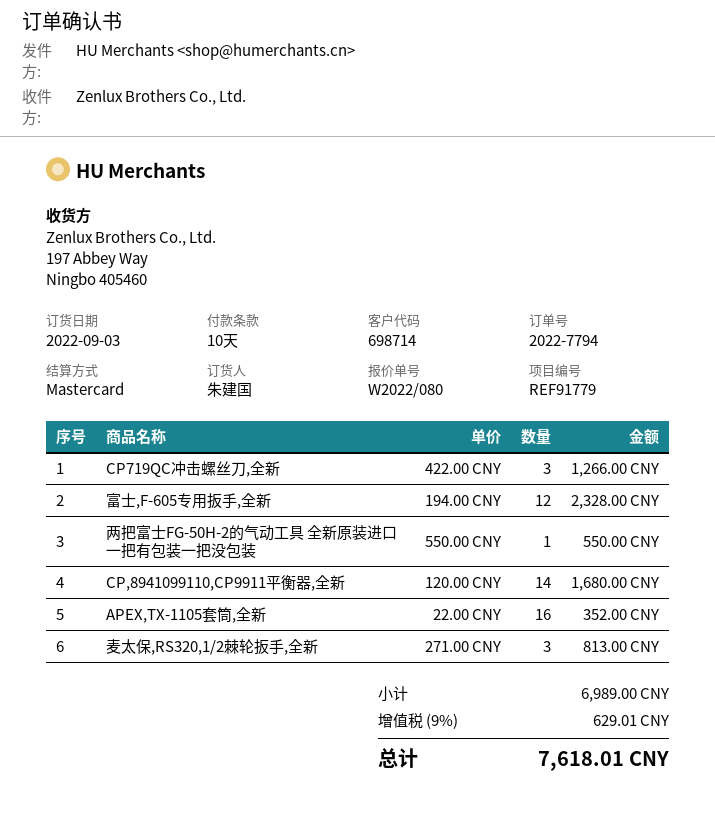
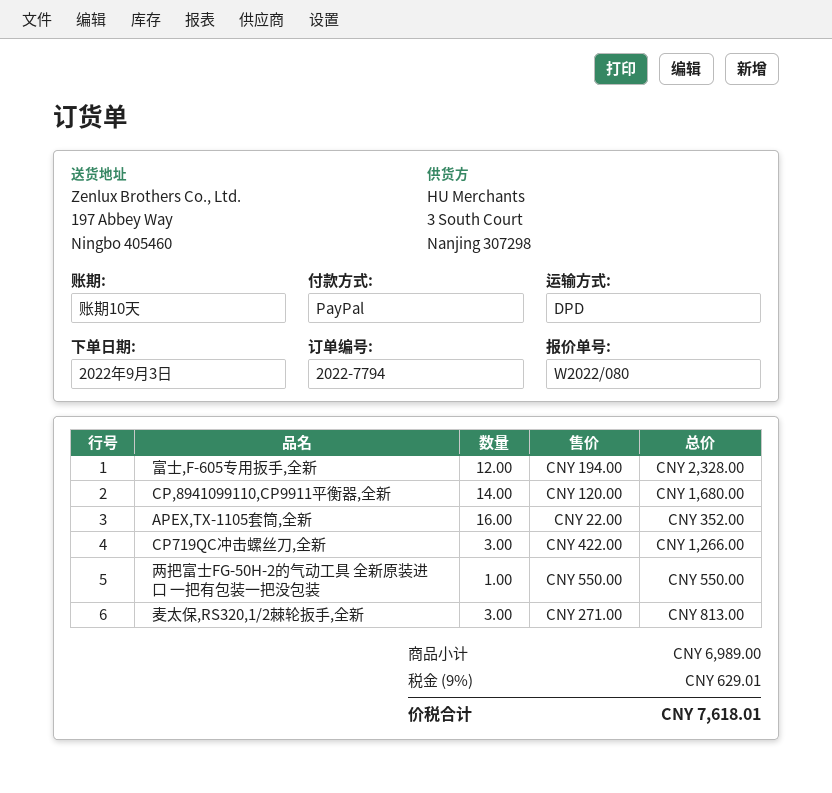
payment method: Mastercard -> PayPal

